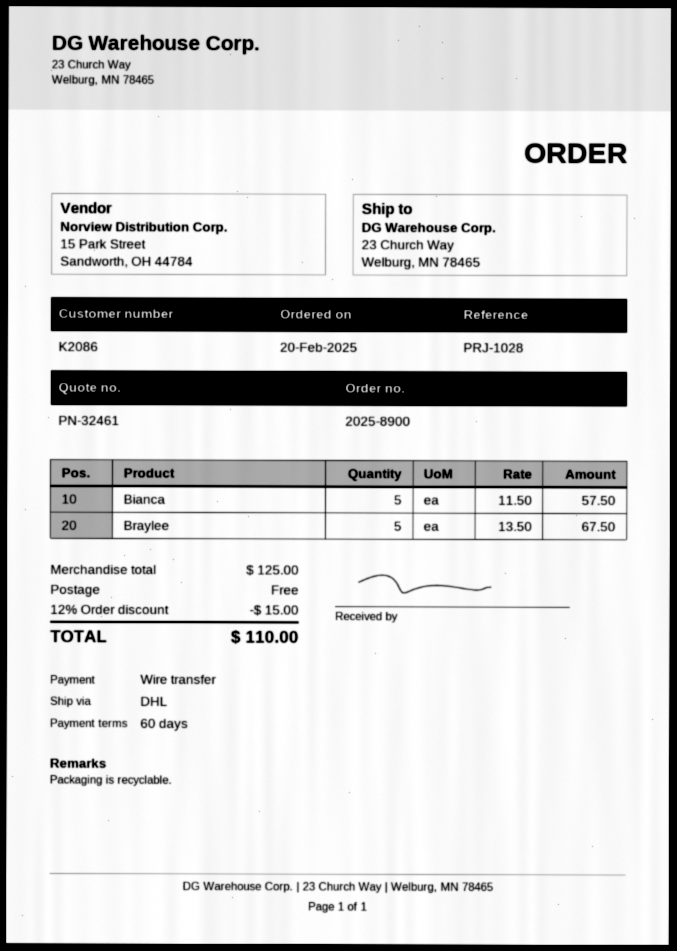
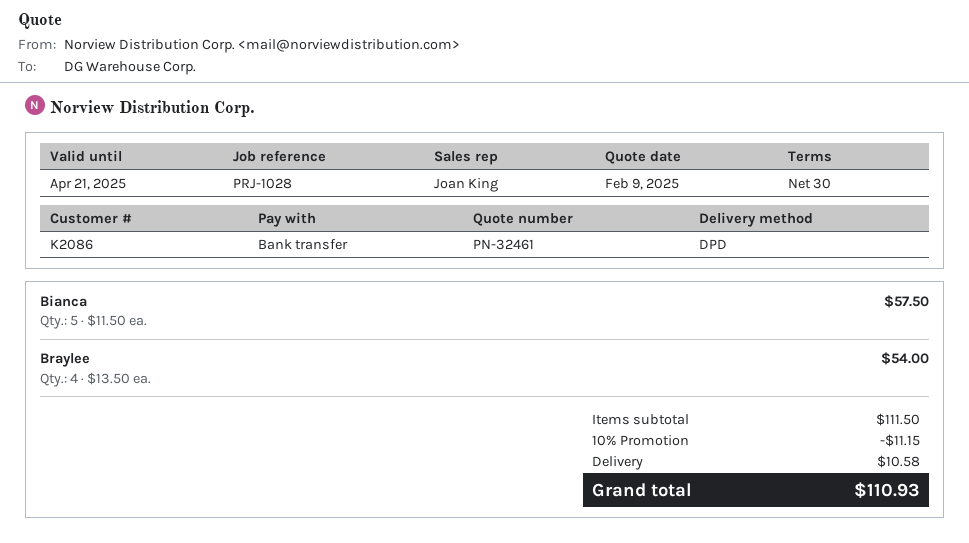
payment terms: 60 days -> 30 days
shipping method: DHL -> DPD
Braylee: 5 x 13.50 = 67.50 -> 4 x 13.50 = 54.00
subtotal: 125.00 -> 111.50
discount: 12% = 15.00 -> 10% = 11.15
shipping: 0.00 -> 10.58
total: 110.00 -> 110.93

